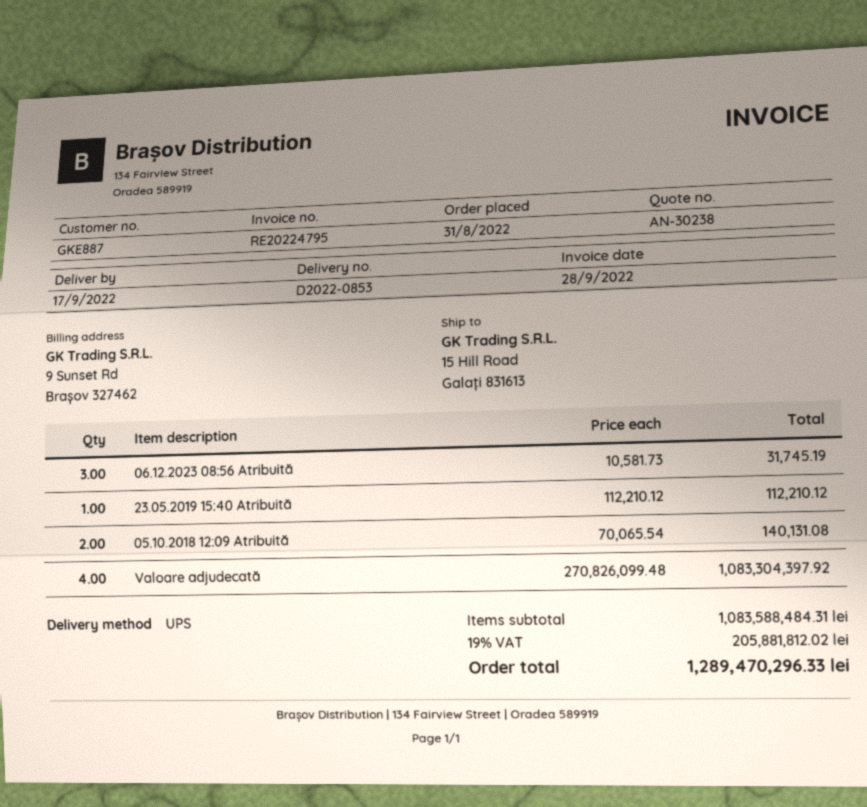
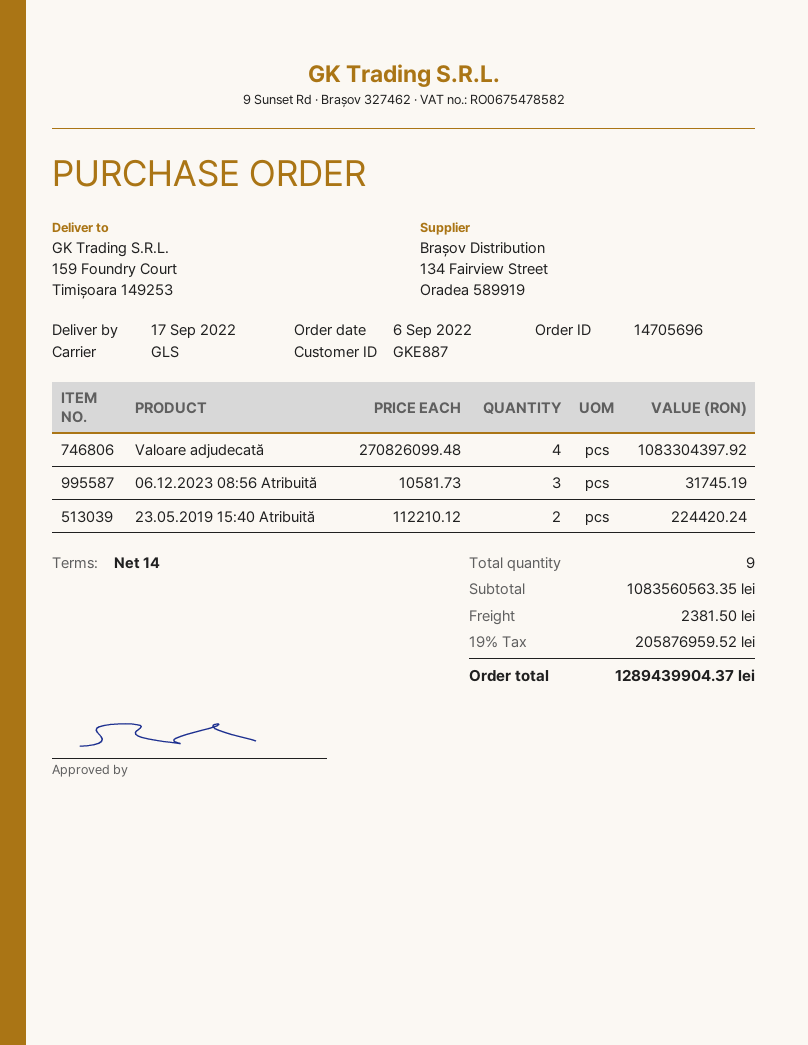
order date: 2022-08-31 -> 2022-09-06
shipping method: UPS -> GLS
ship to: 15 Hill Road, Galați 831613 -> 159 Foundry Court, Timișoara 149253
23.05.2019 15:40 Atribuită: 1 x 112210.12 = 112210.12 -> 2 x 112210.12 = 224420.24
05.10.2018 12:09 Atribuită: 2 x 70065.54 = 140131.08 -> none
subtotal: 1083588484.31 -> 1083560563.35
shipping: none -> 2381.50
tax: 19% = 205881812.02 -> 19% = 205876959.52
total: 1289470296.33 -> 1289439904.37

